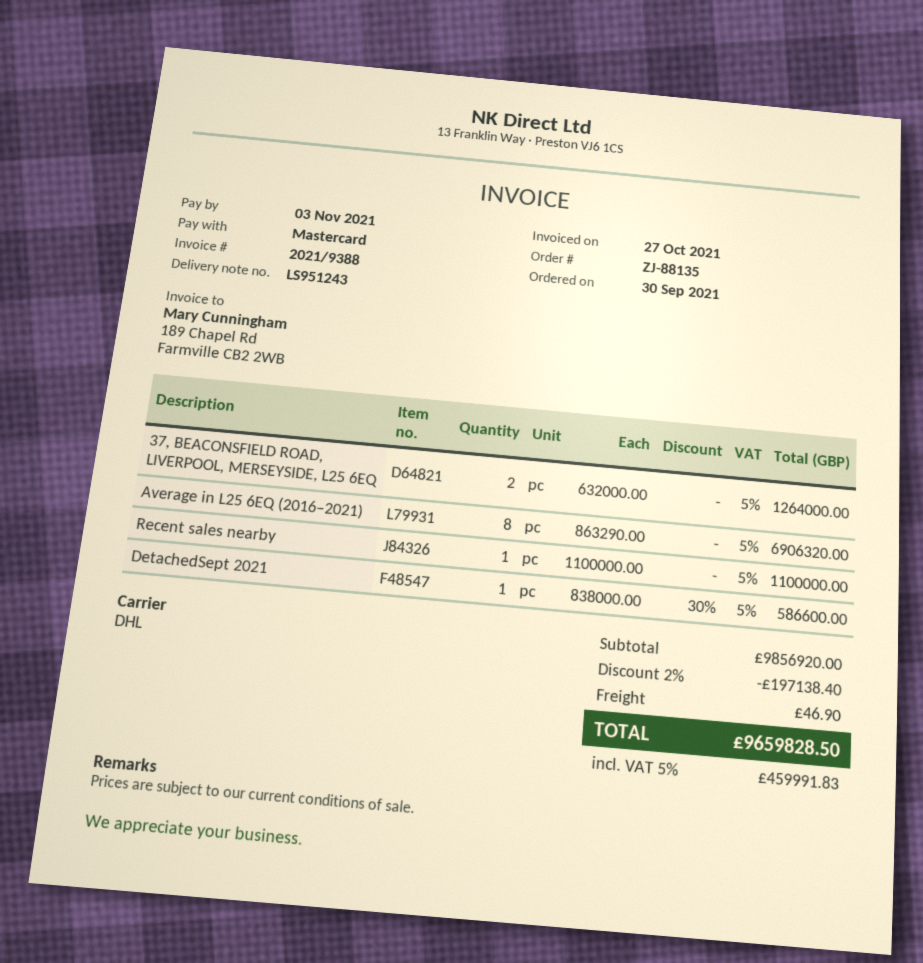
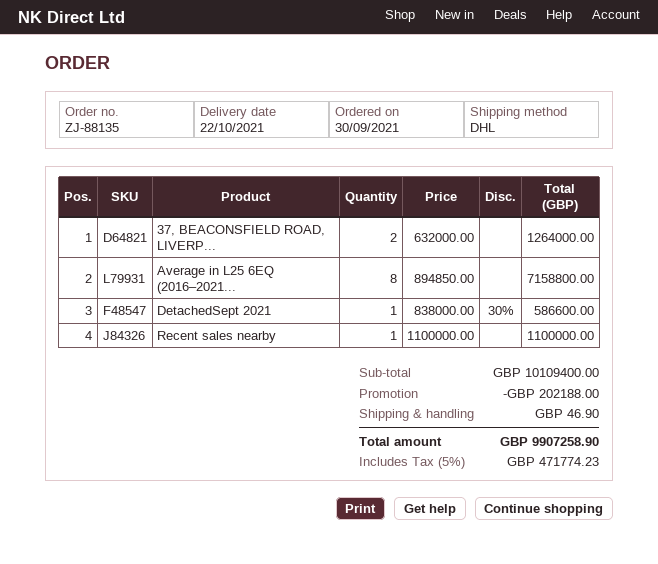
Average in L25 6EQ (2016–2021): 8 x 863290.00 = 6906320.00 -> 8 x 894850.00 = 7158800.00
subtotal: 9856920.00 -> 10109400.00
discount: 197138.40 -> 202188.00
tax: 5% = 459991.83 -> 5% = 471774.23
total: 9659828.50 -> 9907258.90

